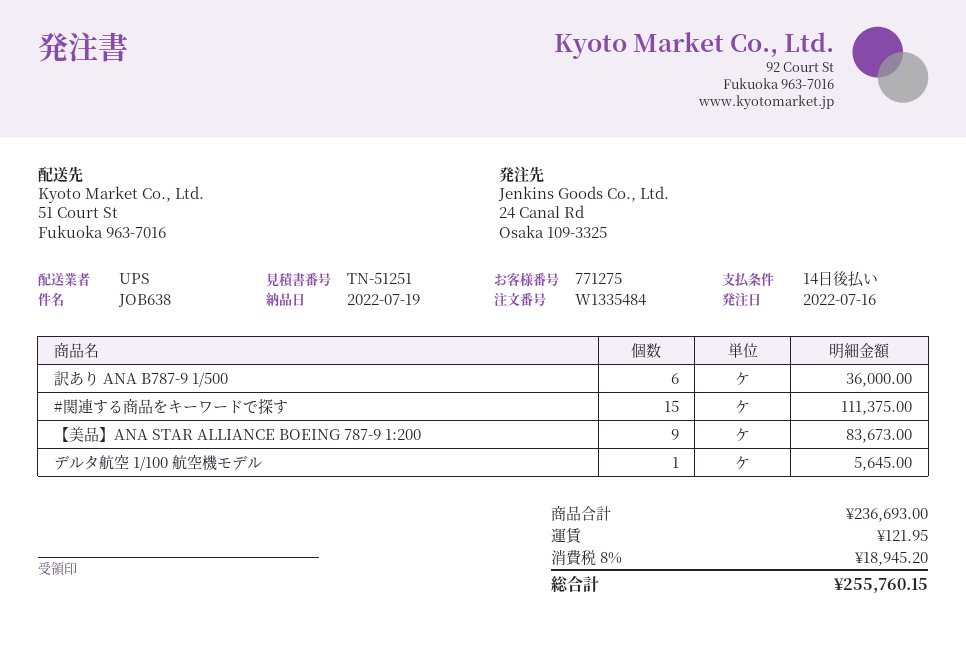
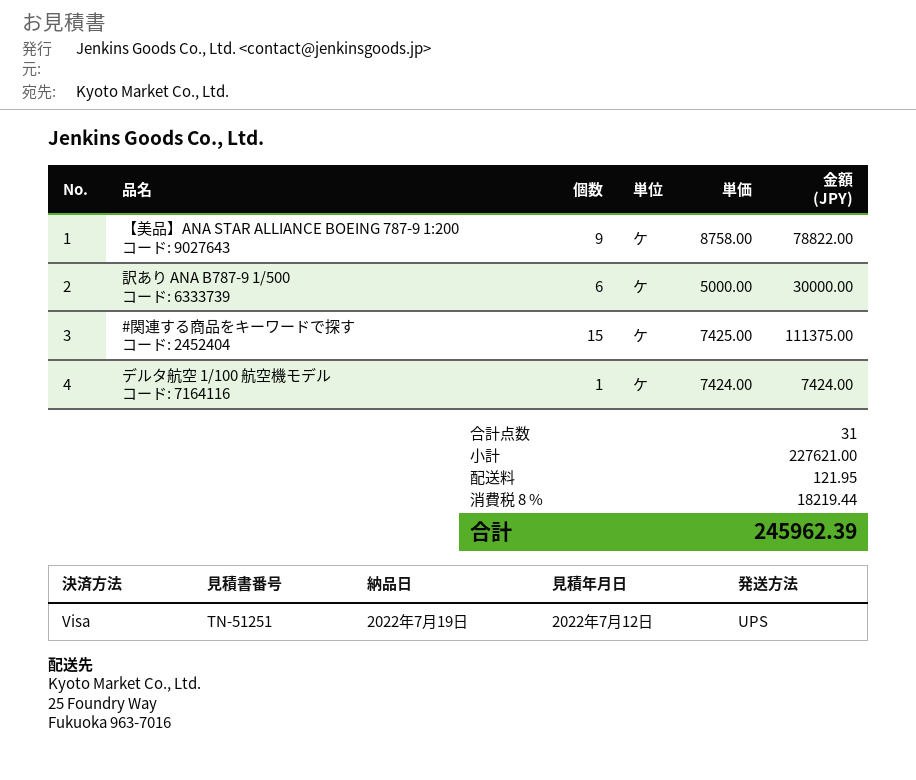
ship to: 51 Court St, Fukuoka 963-7016 -> 25 Foundry Way, Fukuoka 963-7016
訳あり ANA B787-9 1/500: 6 for 36000.00 -> 6 for 30000.00
【美品】ANA STAR ALLIANCE BOEING 787-9 1:200: 9 for 83673.00 -> 9 for 78822.00
デルタ航空 1/100 航空機モデル: 1 for 5645.00 -> 1 for 7424.00
subtotal: 236693.00 -> 227621.00
tax: 8% = 18945.20 -> 8% = 18219.44
total: 255760.15 -> 245962.39

